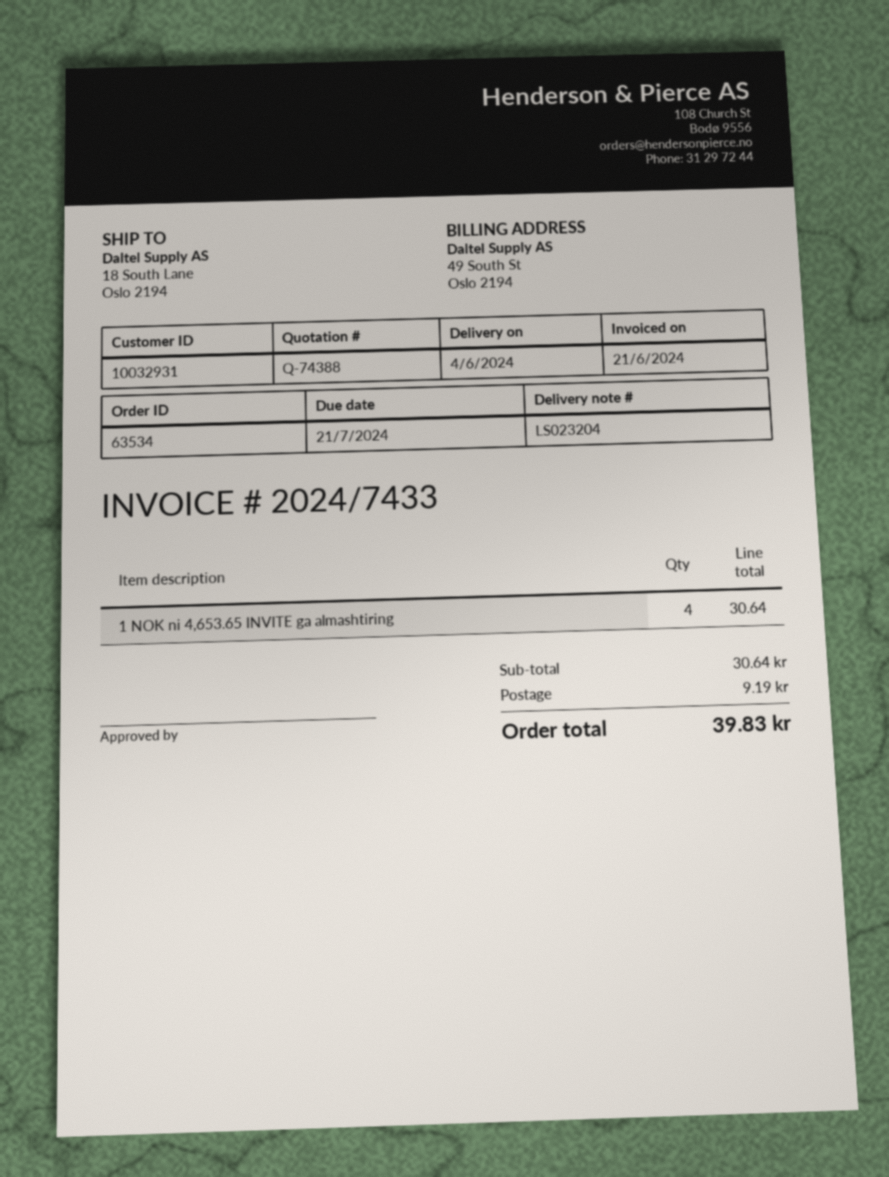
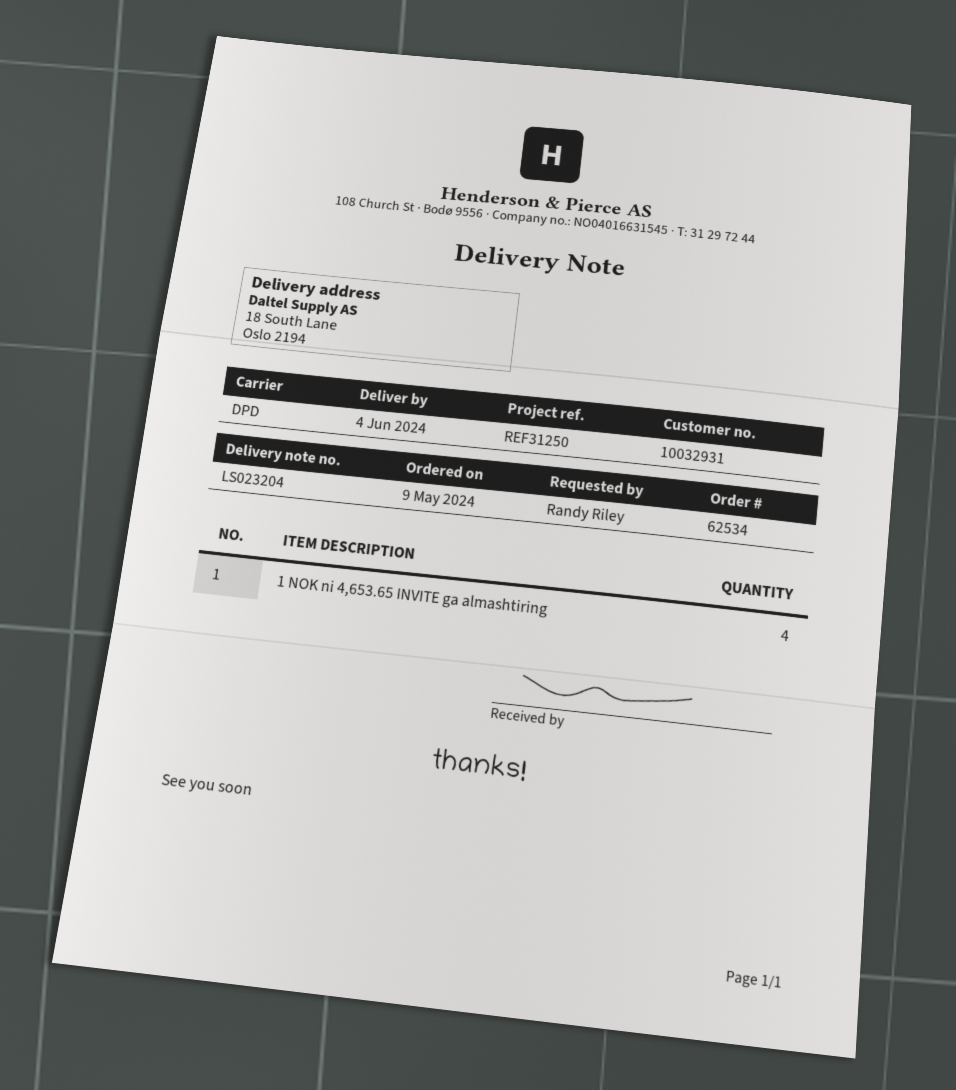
order number: 63534 -> 62534

